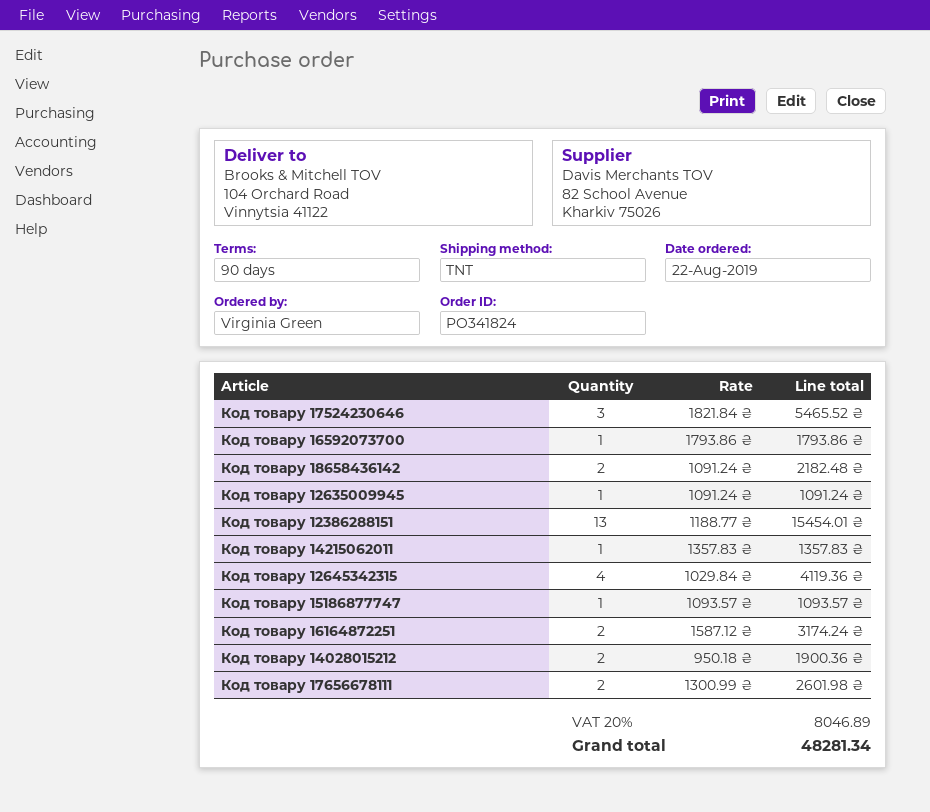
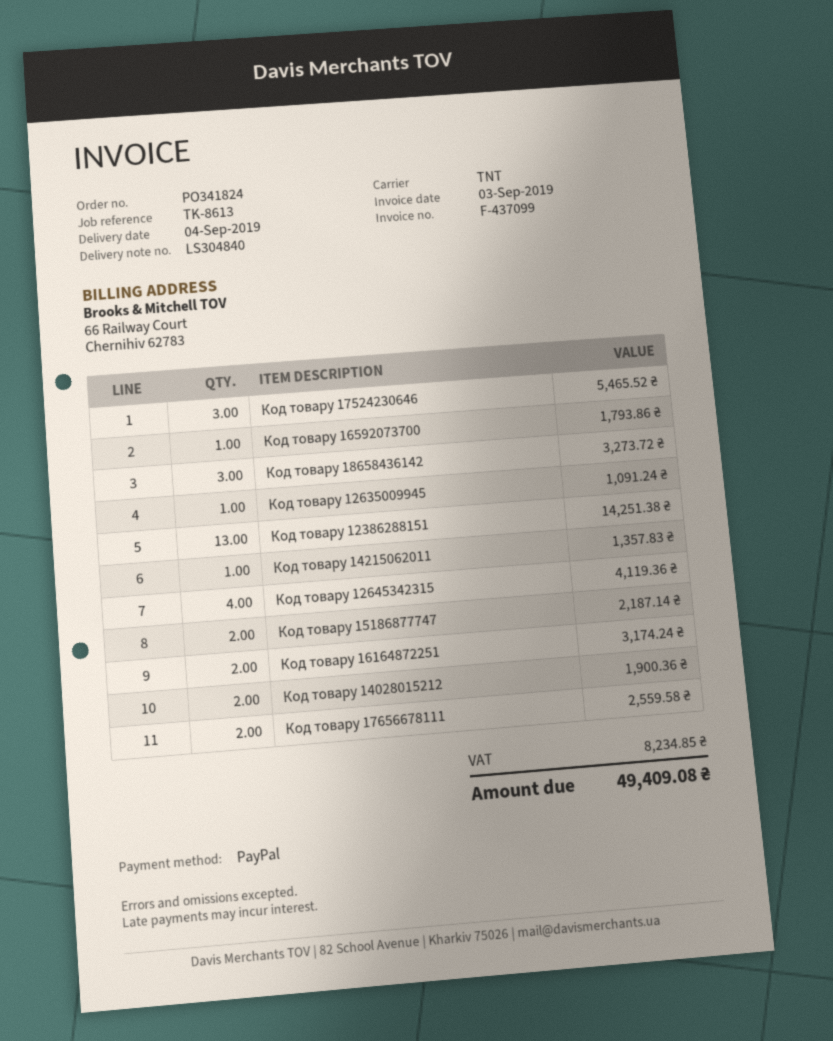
Код товару 18658436142: 2 for 2182.48 -> 3 for 3273.72
Код товару 12386288151: 13 for 15454.01 -> 13 for 14251.38
Код товару 15186877747: 1 for 1093.57 -> 2 for 2187.14
Код товару 17656678111: 2 for 2601.98 -> 2 for 2559.58
tax: 8046.89 -> 8234.85
total: 48281.34 -> 49409.08

